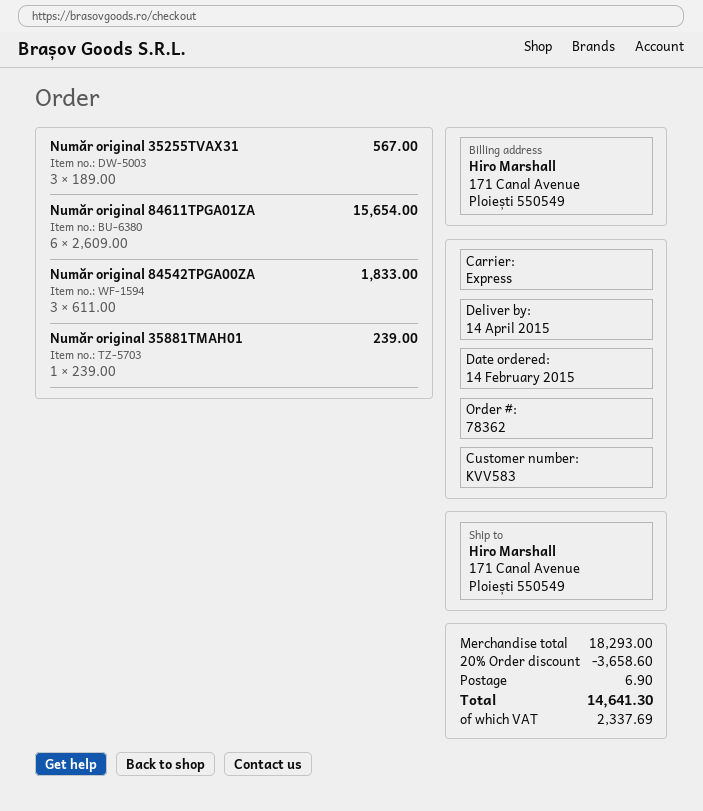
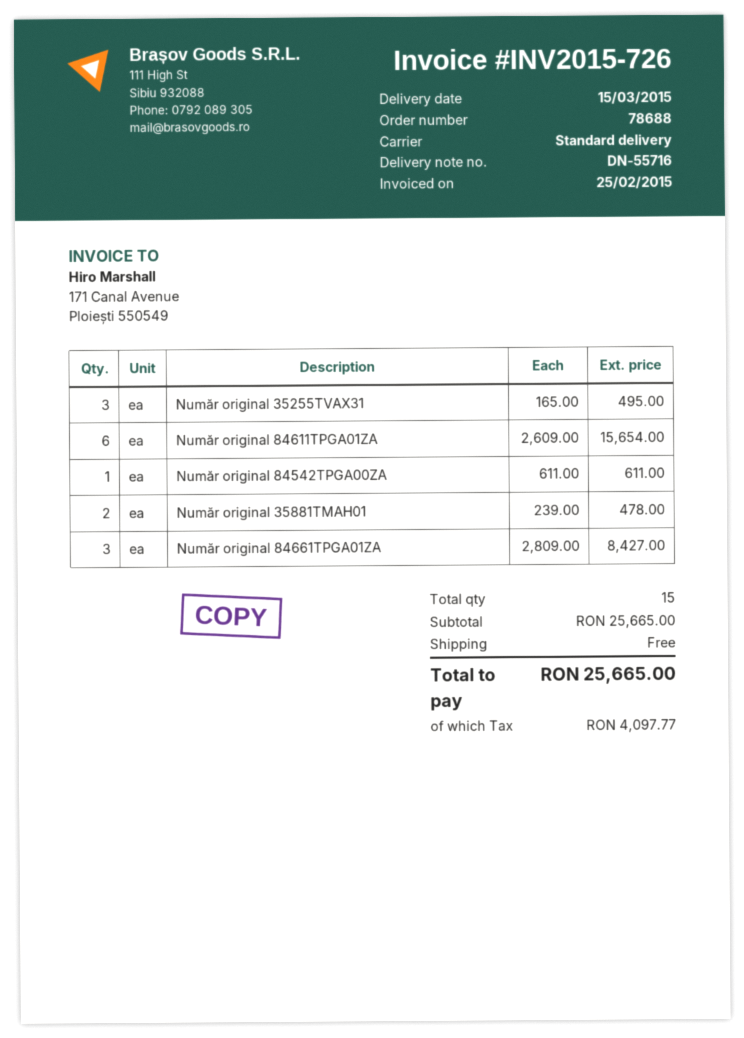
order number: 78362 -> 78688
delivery date: 2015-04-14 -> 2015-03-15
shipping method: express -> standard
Număr original 35255TVAX31: 3 x 189.00 = 567.00 -> 3 x 165.00 = 495.00
Număr original 84542TPGA00ZA: 3 x 611.00 = 1833.00 -> 1 x 611.00 = 611.00
Număr original 35881TMAH01: 1 x 239.00 = 239.00 -> 2 x 239.00 = 478.00
Număr original 84661TPGA01ZA: none -> 3 x 2809.00 = 8427.00
subtotal: 18293.00 -> 25665.00
discount: 20% = 3658.60 -> none
shipping: 6.90 -> 0.00
tax: 2337.69 -> 4097.77
total: 14641.30 -> 25665.00

